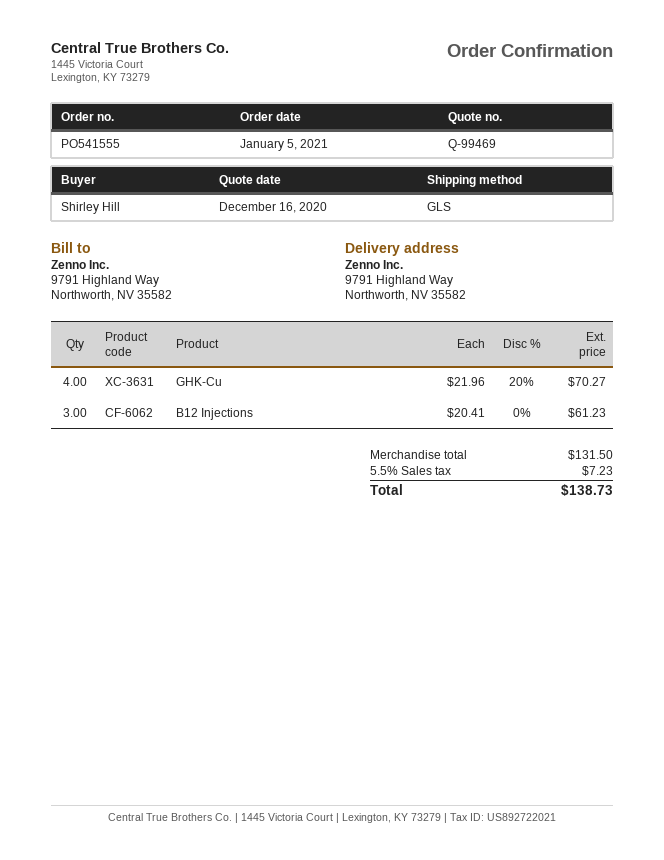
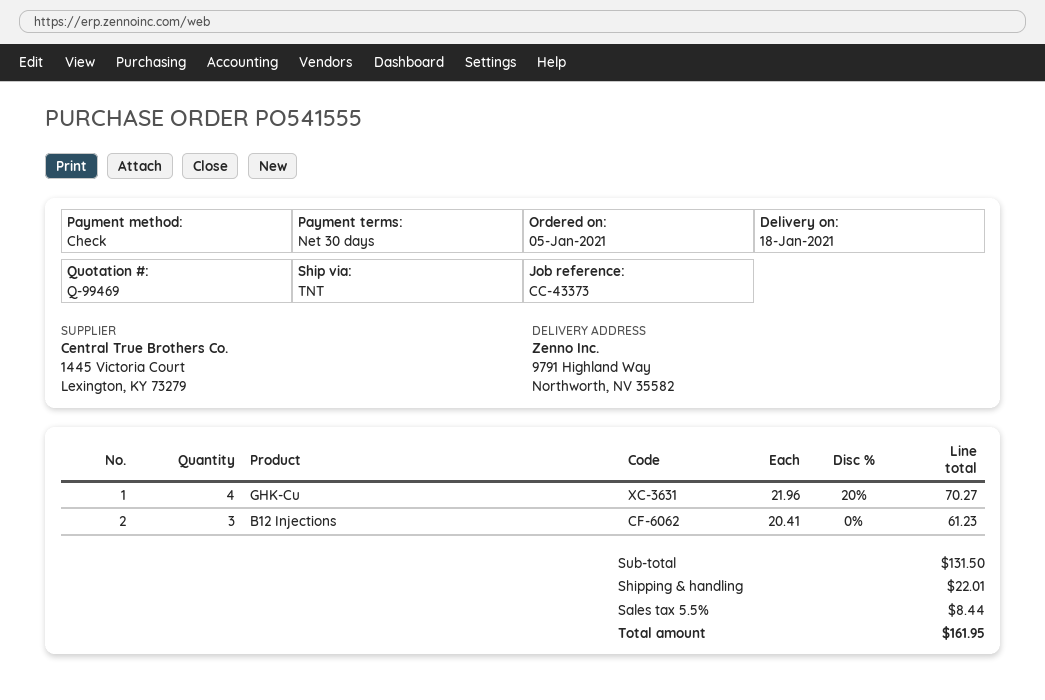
shipping method: GLS -> TNT
shipping: none -> 22.01
tax: 5.5% = 7.23 -> 5.5% = 8.44
total: 138.73 -> 161.95

